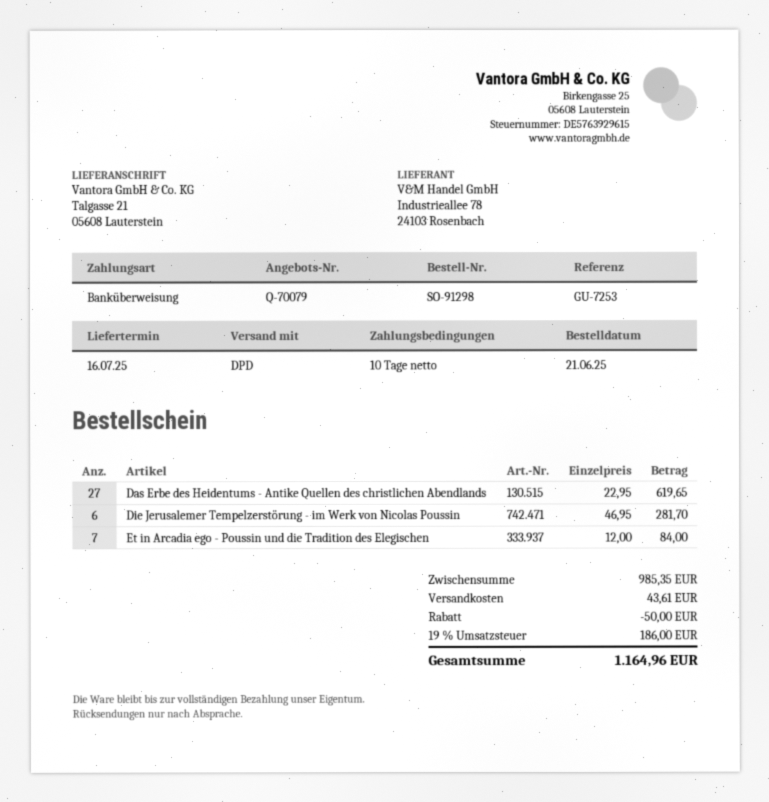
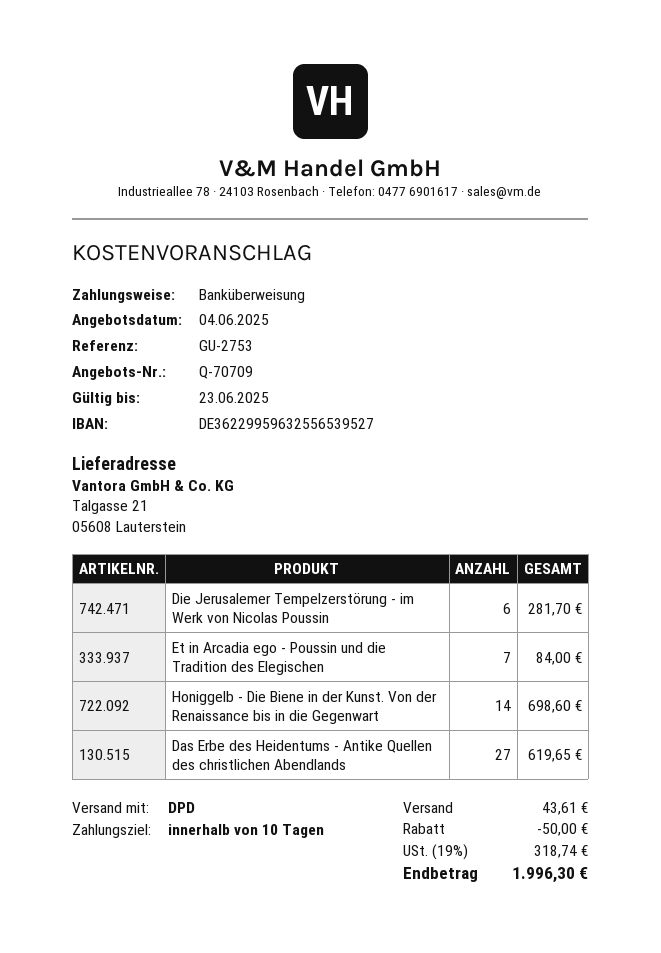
quote number: Q-70079 -> Q-70709
reference: GU-7253 -> GU-2753
Honiggelb - Die Biene in der Kunst. Von der Renaissance bis in die Gegenwart: none -> 14 for 698.60
tax: 19% = 186.00 -> 19% = 318.74
total: 1164.96 -> 1996.30

